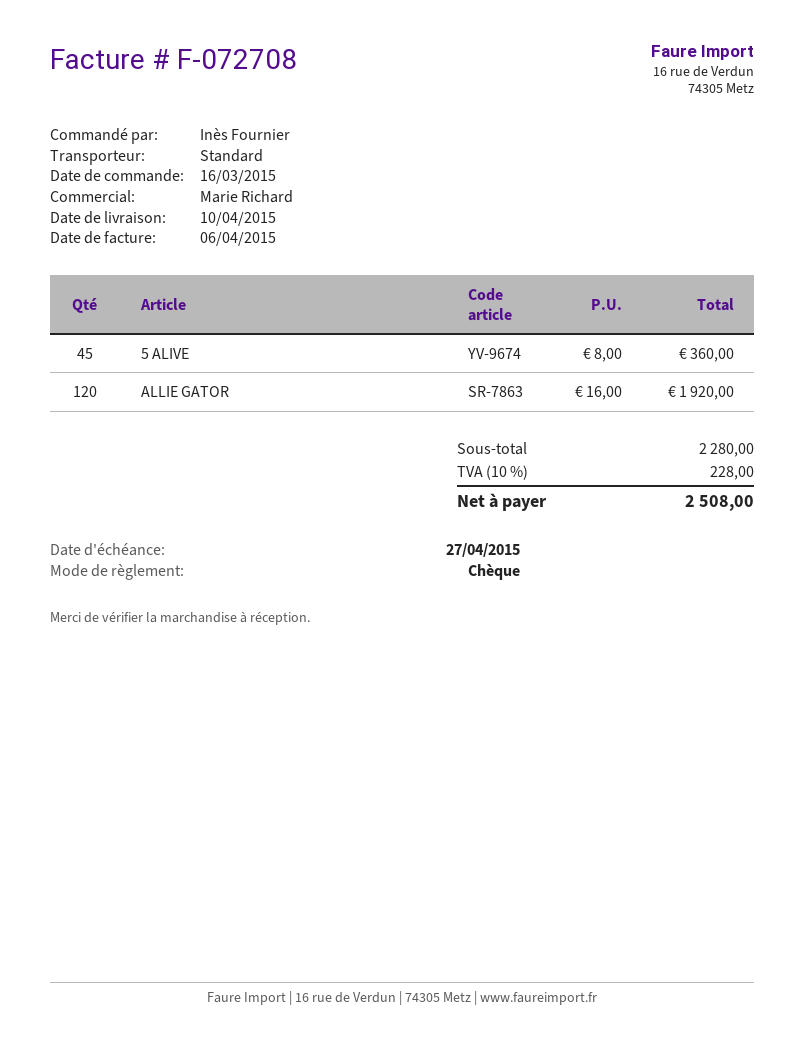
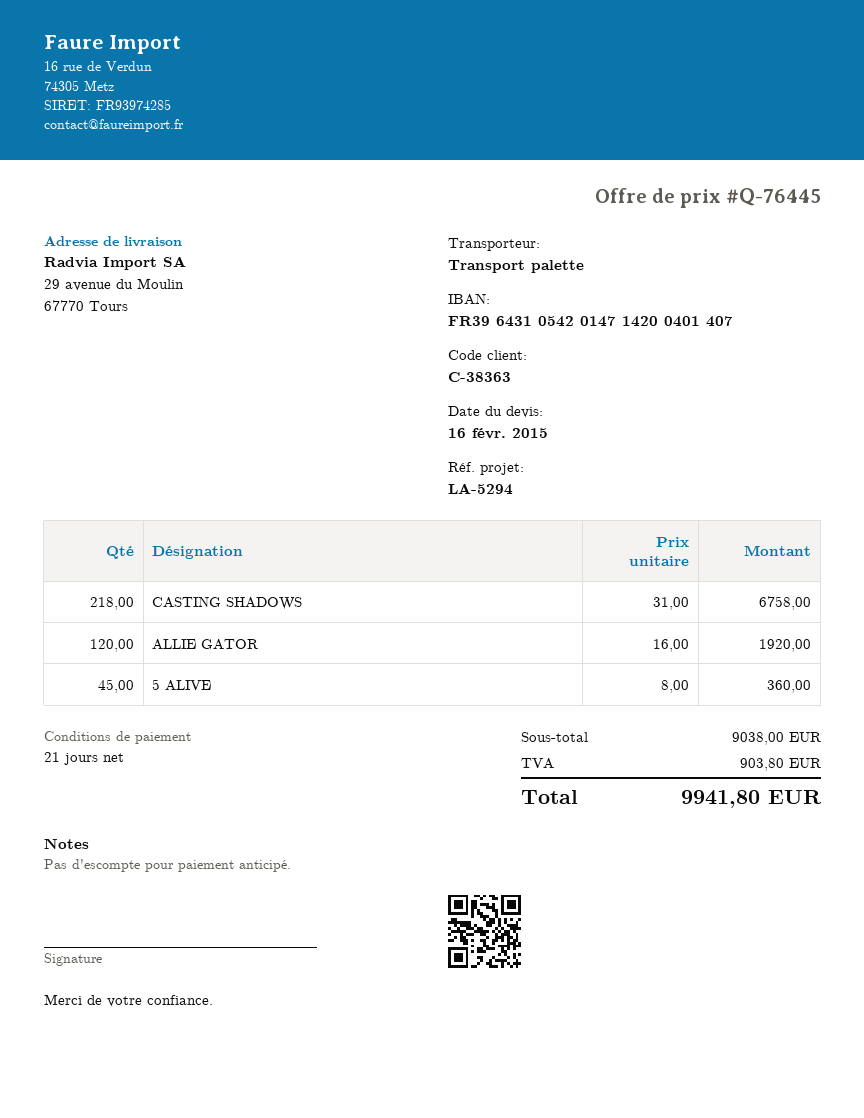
shipping method: standard -> pallet freight
CASTING SHADOWS: none -> 218 x 31.00 = 6758.00
subtotal: 2280.00 -> 9038.00
tax: 228.00 -> 903.80
total: 2508.00 -> 9941.80

